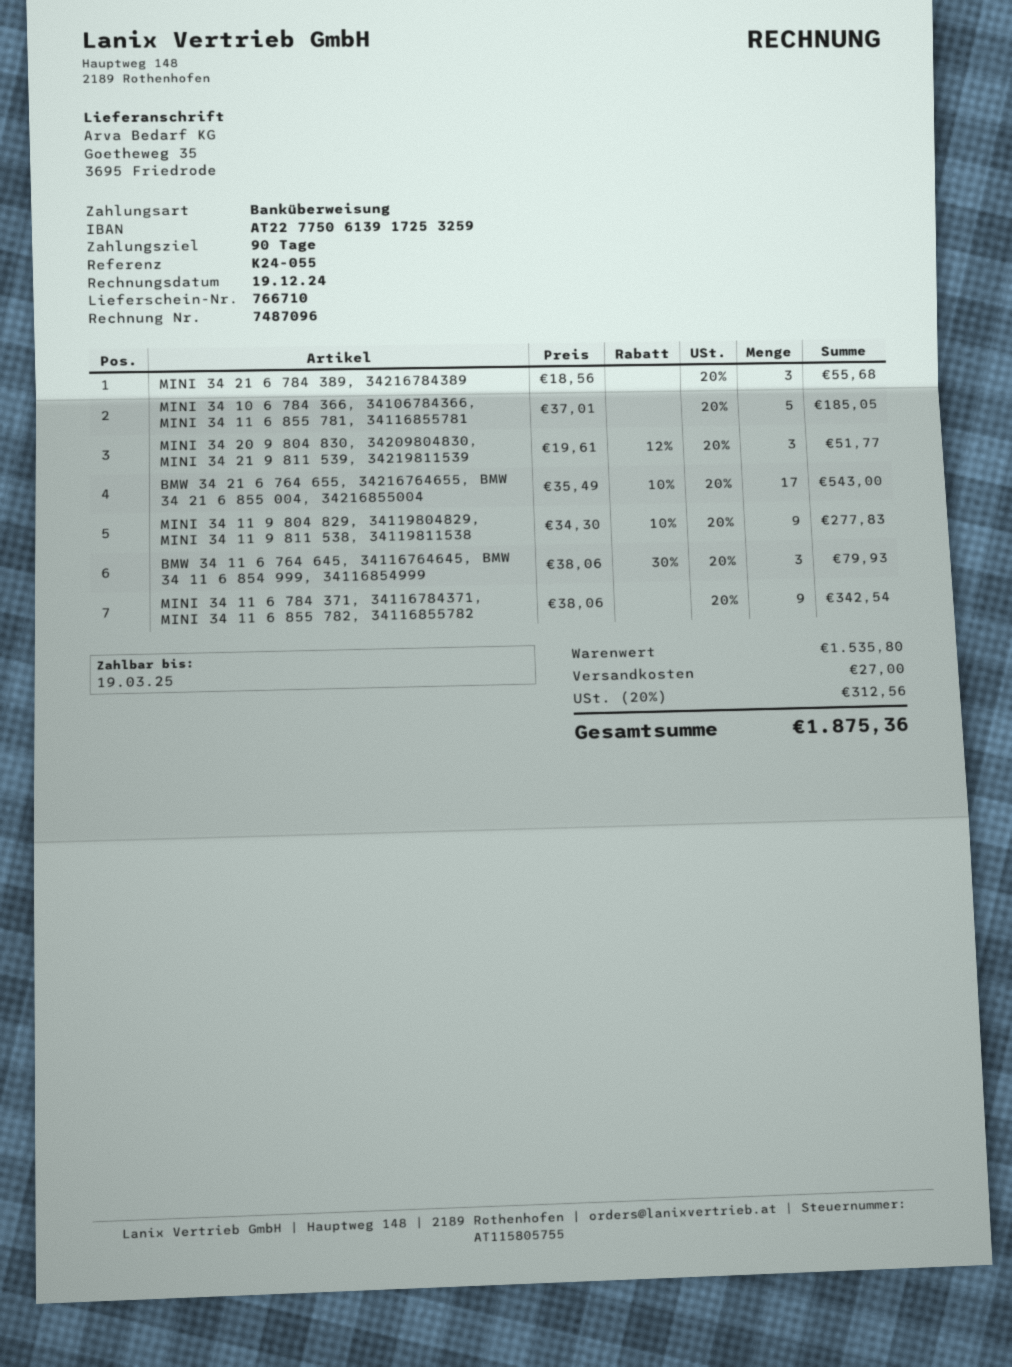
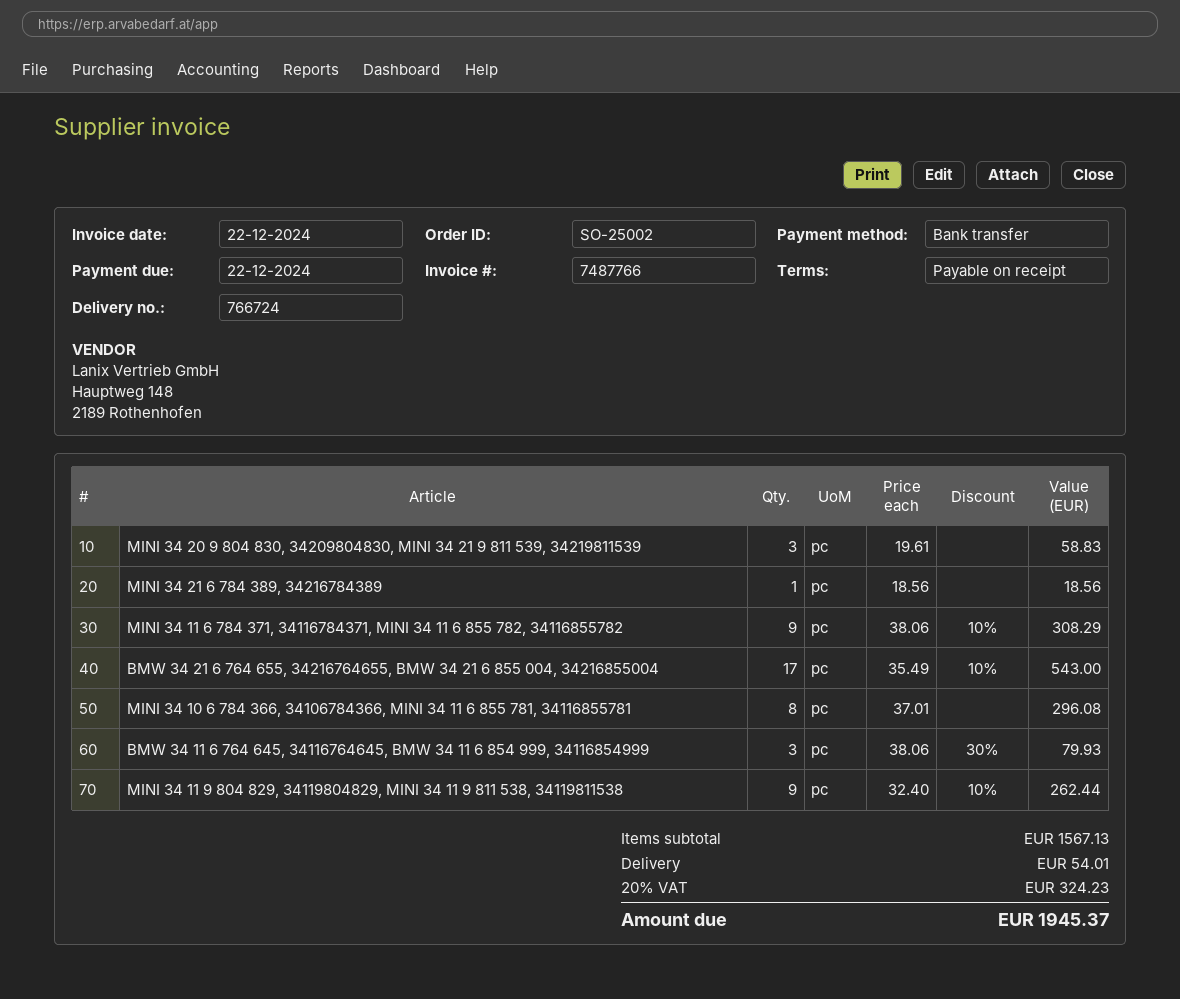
delivery note number: 766710 -> 766724
invoice number: 7487096 -> 7487766
invoice date: 2024-12-19 -> 2024-12-22
payment terms: 90 days -> on receipt
due date: 2025-03-19 -> 2024-12-22
MINI 34 21 6 784 389, 34216784389: 3 x 18.56 = 55.68 -> 1 x 18.56 = 18.56
MINI 34 10 6 784 366, 34106784366, MINI 34 11 6 855 781, 34116855781: 5 x 37.01 = 185.05 -> 8 x 37.01 = 296.08
MINI 34 20 9 804 830, 34209804830, MINI 34 21 9 811 539, 34219811539: 3 x 19.61 - 12% = 51.77 -> 3 x 19.61 = 58.83
MINI 34 11 9 804 829, 34119804829, MINI 34 11 9 811 538, 34119811538: 9 x 34.30 - 10% = 277.83 -> 9 x 32.40 - 10% = 262.44
MINI 34 11 6 784 371, 34116784371, MINI 34 11 6 855 782, 34116855782: 9 x 38.06 = 342.54 -> 9 x 38.06 - 10% = 308.29
subtotal: 1535.80 -> 1567.13
shipping: 27.00 -> 54.01
tax: 20% = 312.56 -> 20% = 324.23
total: 1875.36 -> 1945.37

